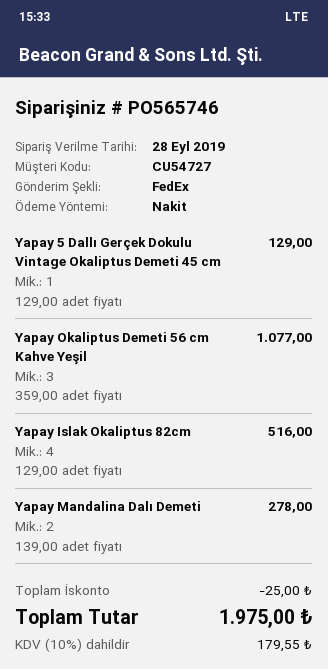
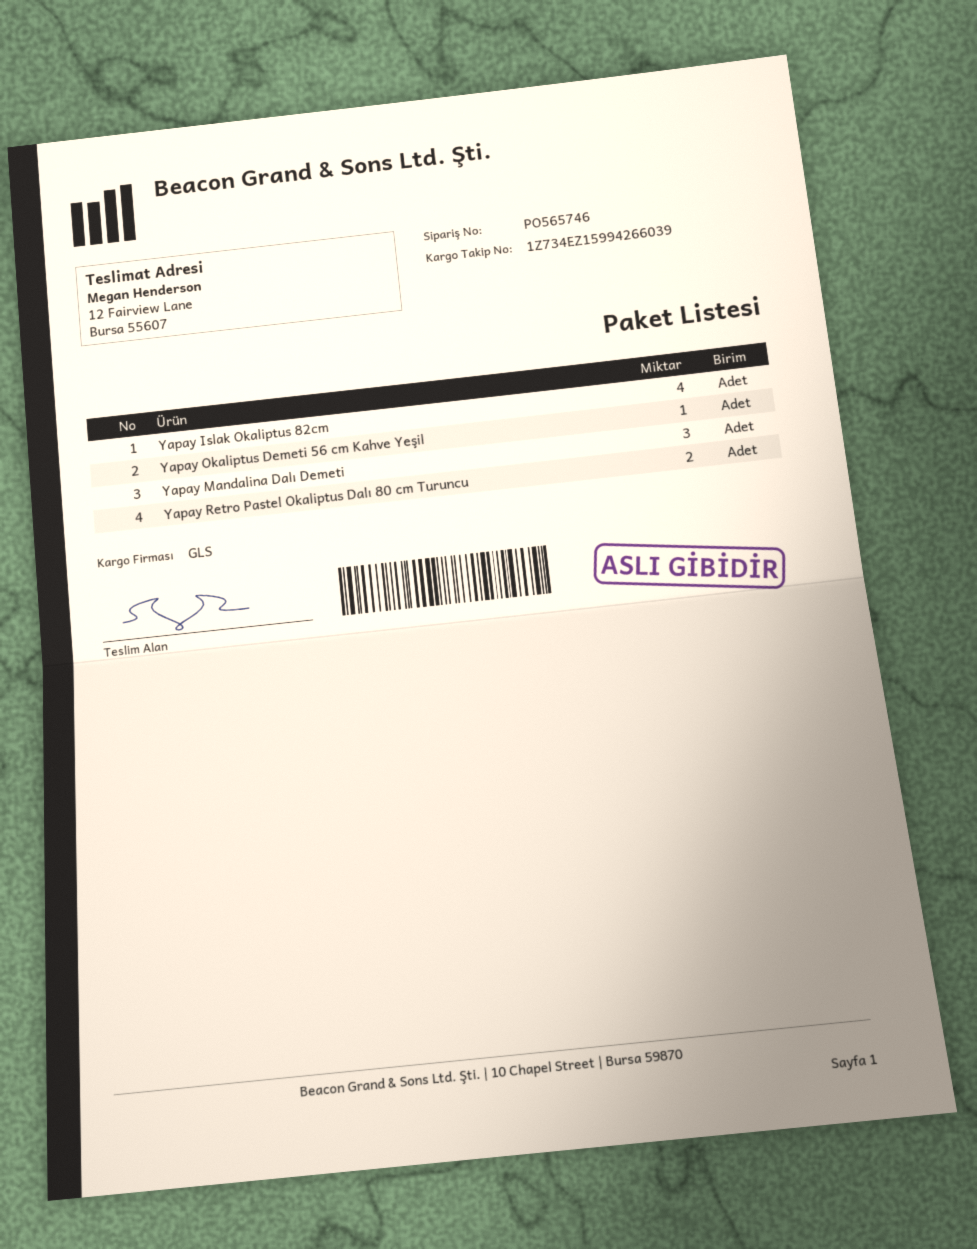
shipping method: FedEx -> GLS
Yapay 5 Dallı Gerçek Dokulu Vintage Okaliptus Demeti 45 cm: 1 -> none
Yapay Okaliptus Demeti 56 cm Kahve Yeşil: 3 -> 1
Yapay Mandalina Dalı Demeti: 2 -> 3
Yapay Retro Pastel Okaliptus Dalı 80 cm Turuncu: none -> 2

